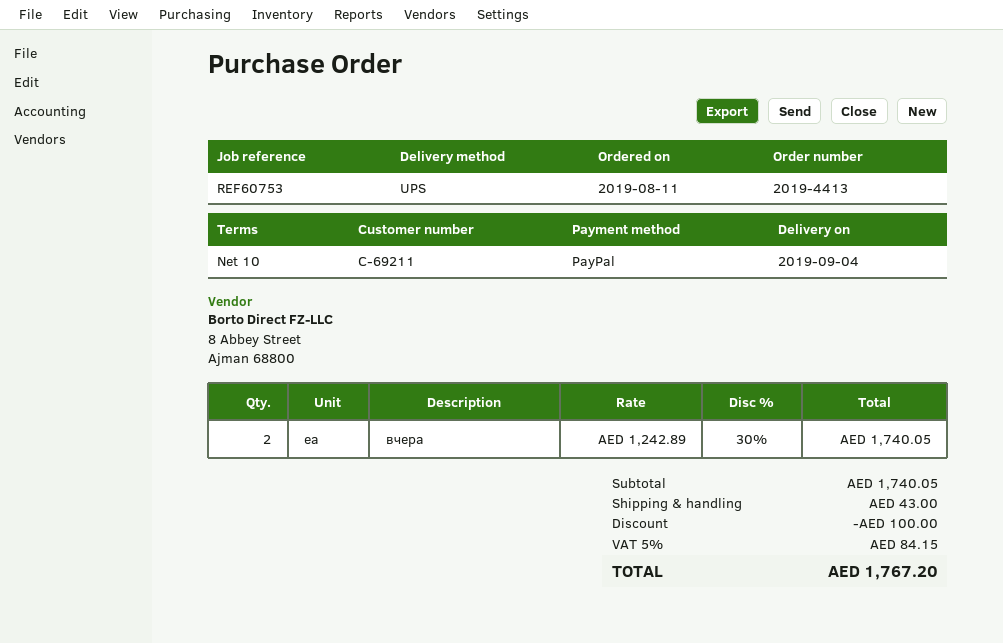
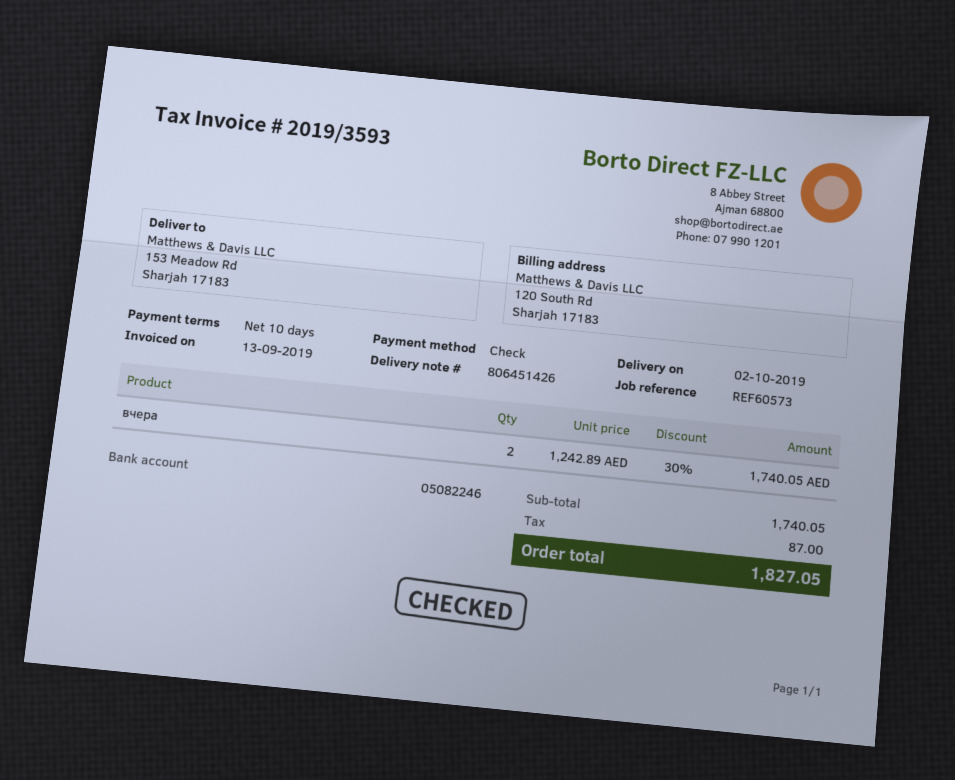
delivery date: 2019-09-04 -> 2019-10-02
reference: REF60753 -> REF60573
payment method: PayPal -> cheque
discount: 100.00 -> none
shipping: 43.00 -> none
tax: 84.15 -> 87.00
total: 1767.20 -> 1827.05

